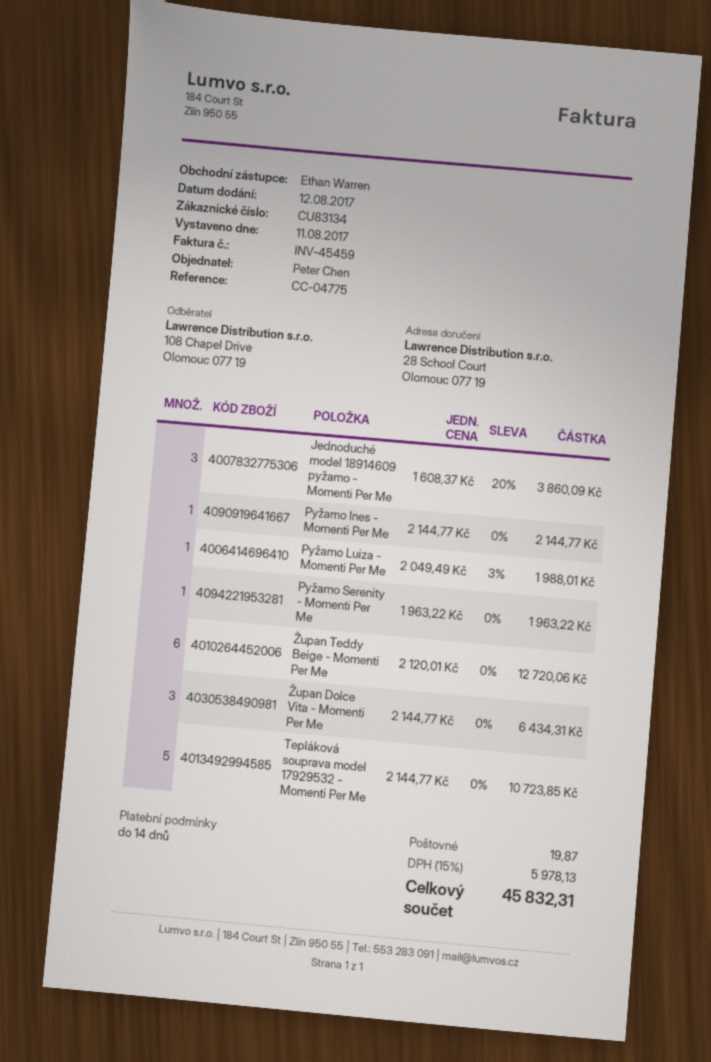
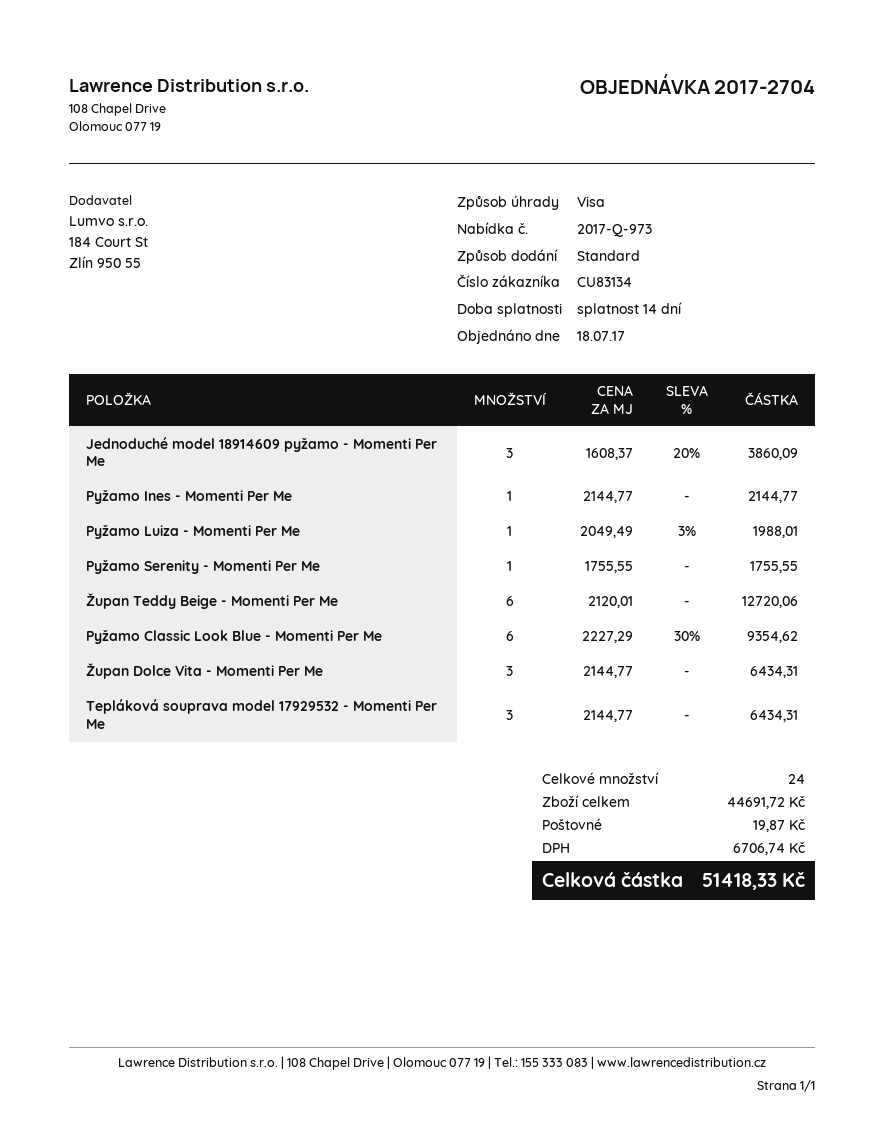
Pyžamo Serenity - Momenti Per Me: 1 x 1963.22 = 1963.22 -> 1 x 1755.55 = 1755.55
Tepláková souprava model 17929532 - Momenti Per Me: 5 x 2144.77 = 10723.85 -> 3 x 2144.77 = 6434.31
Pyžamo Classic Look Blue - Momenti Per Me: none -> 6 x 2227.29 - 30% = 9354.62
tax: 5978.13 -> 6706.74
total: 45832.31 -> 51418.33

